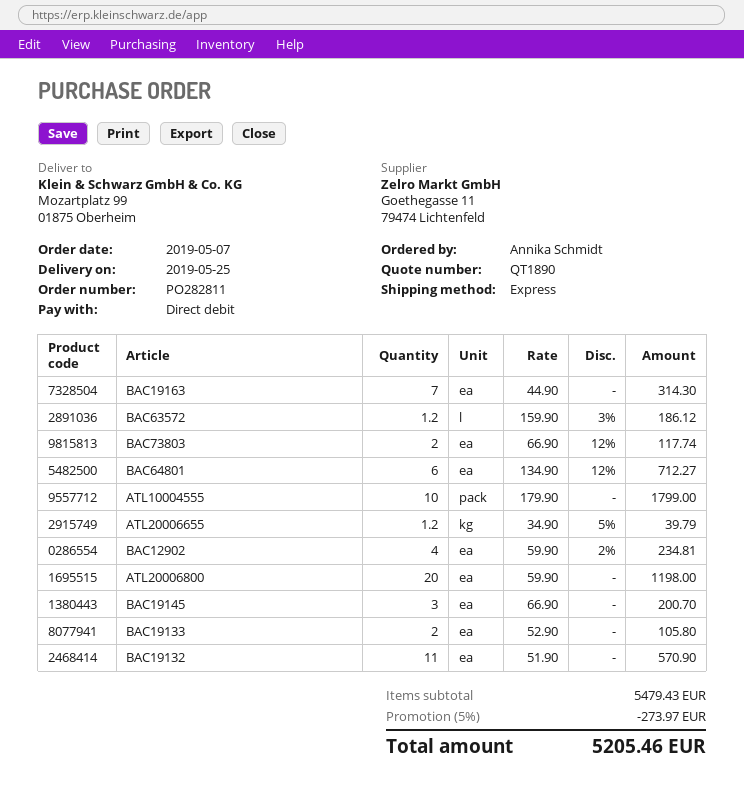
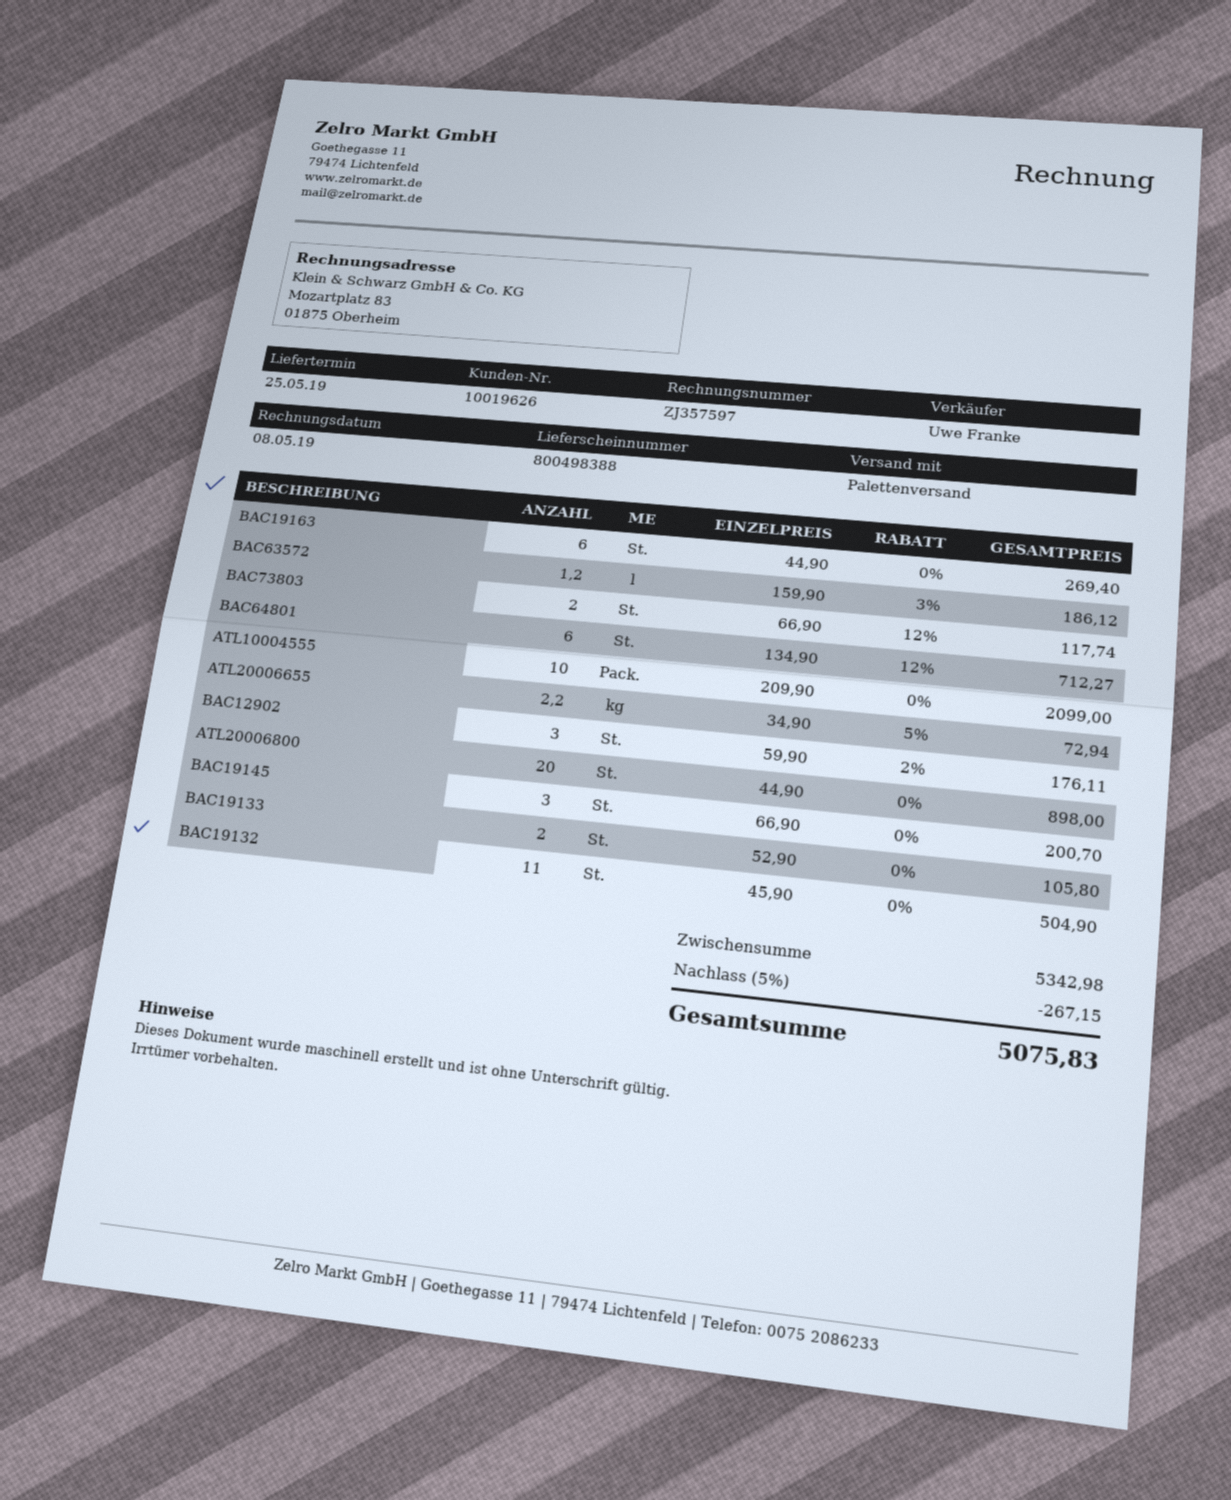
shipping method: express -> pallet freight
BAC19163: 7 x 44.90 = 314.30 -> 6 x 44.90 = 269.40
ATL10004555: 10 x 179.90 = 1799.00 -> 10 x 209.90 = 2099.00
ATL20006655: 1.2 x 34.90 - 5% = 39.79 -> 2.2 x 34.90 - 5% = 72.94
BAC12902: 4 x 59.90 - 2% = 234.81 -> 3 x 59.90 - 2% = 176.11
ATL20006800: 20 x 59.90 = 1198.00 -> 20 x 44.90 = 898.00
BAC19132: 11 x 51.90 = 570.90 -> 11 x 45.90 = 504.90
subtotal: 5479.43 -> 5342.98
discount: 5% = 273.97 -> 5% = 267.15
total: 5205.46 -> 5075.83

